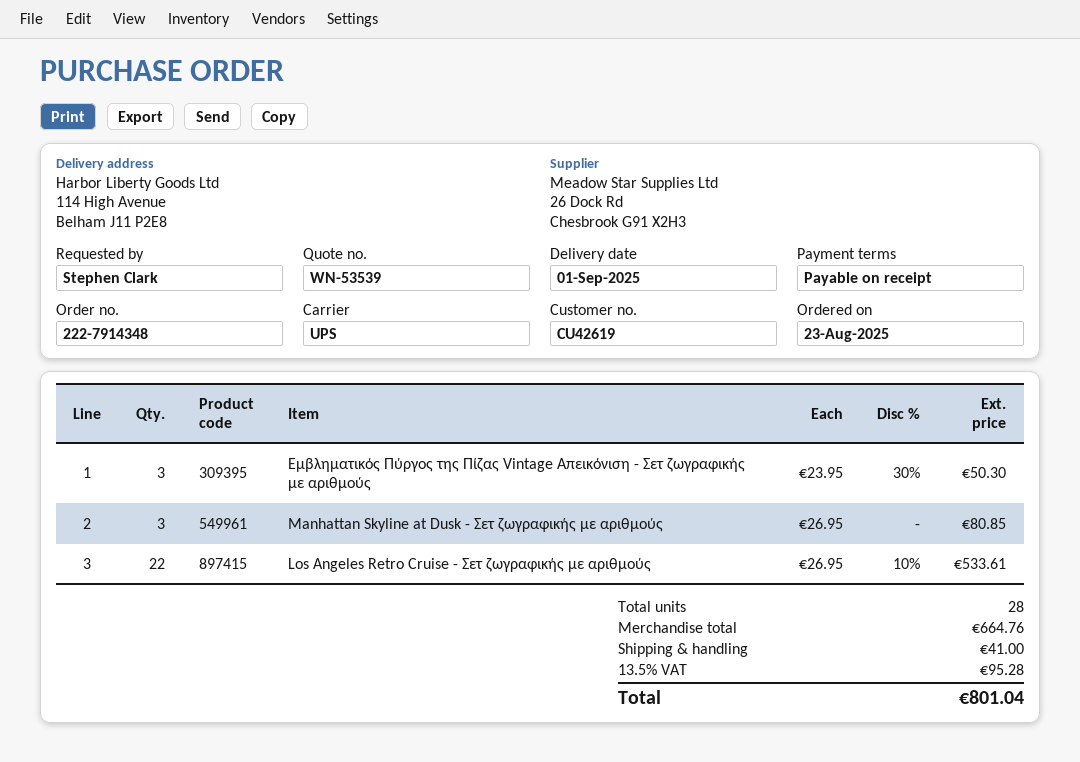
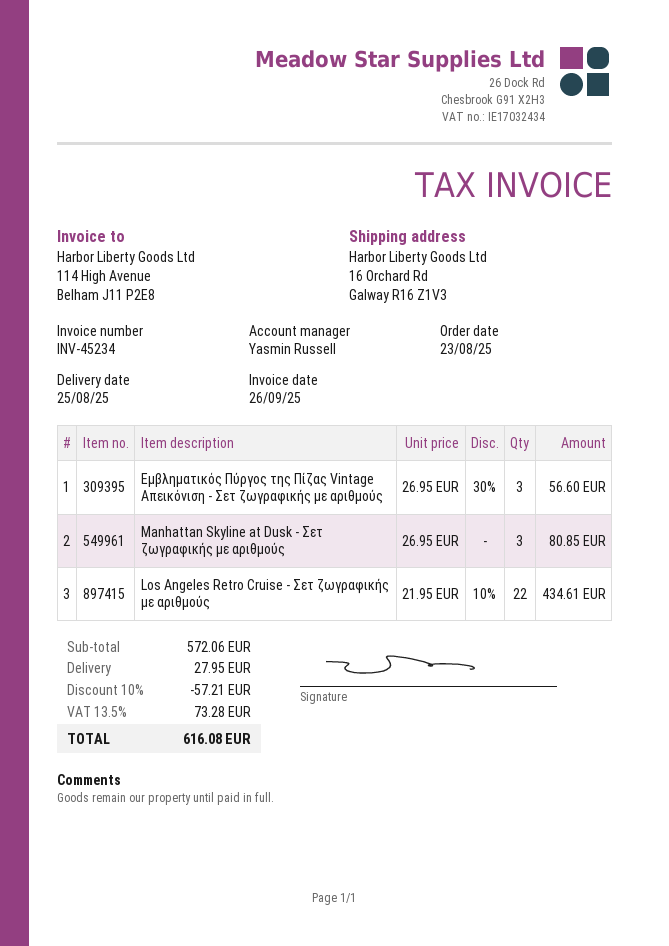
delivery date: 2025-09-01 -> 2025-08-25
ship to: 114 High Avenue, Belham J11 P2E8 -> 16 Orchard Rd, Galway R16 Z1V3
Εμβληματικός Πύργος της Πίζας Vintage Απεικόνιση - Σετ ζωγραφικής με αριθμούς: 3 x 23.95 - 30% = 50.30 -> 3 x 26.95 - 30% = 56.60
Los Angeles Retro Cruise - Σετ ζωγραφικής με αριθμούς: 22 x 26.95 - 10% = 533.61 -> 22 x 21.95 - 10% = 434.61
subtotal: 664.76 -> 572.06
discount: none -> 10% = 57.21
shipping: 41.00 -> 27.95
tax: 13.5% = 95.28 -> 13.5% = 73.28
total: 801.04 -> 616.08

